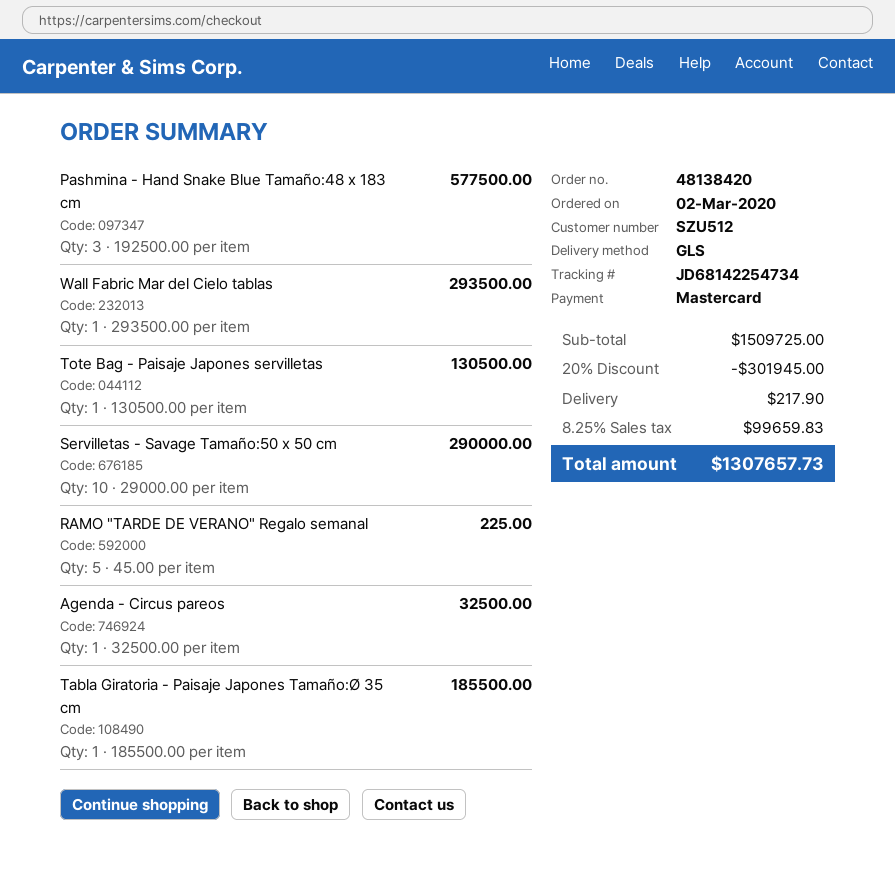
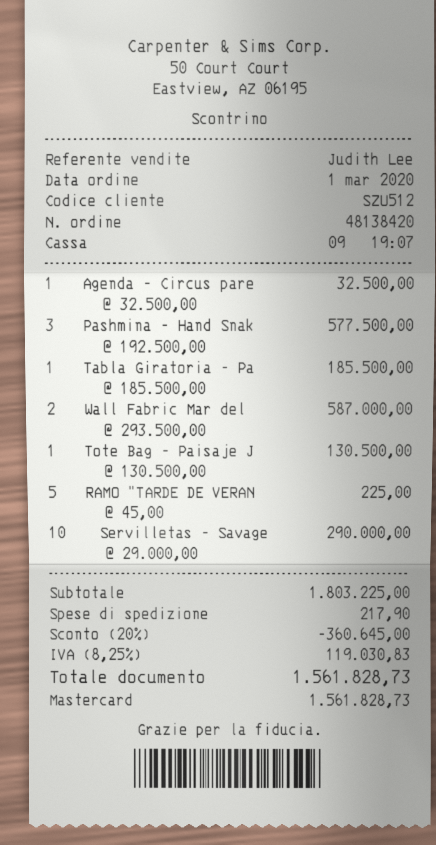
order date: 2020-03-02 -> 2020-03-01
Wall Fabric Mar del Cielo tablas: 1 x 293500.00 = 293500.00 -> 2 x 293500.00 = 587000.00
subtotal: 1509725.00 -> 1803225.00
discount: 20% = 301945.00 -> 20% = 360645.00
tax: 8.25% = 99659.83 -> 8.25% = 119030.83
total: 1307657.73 -> 1561828.73

